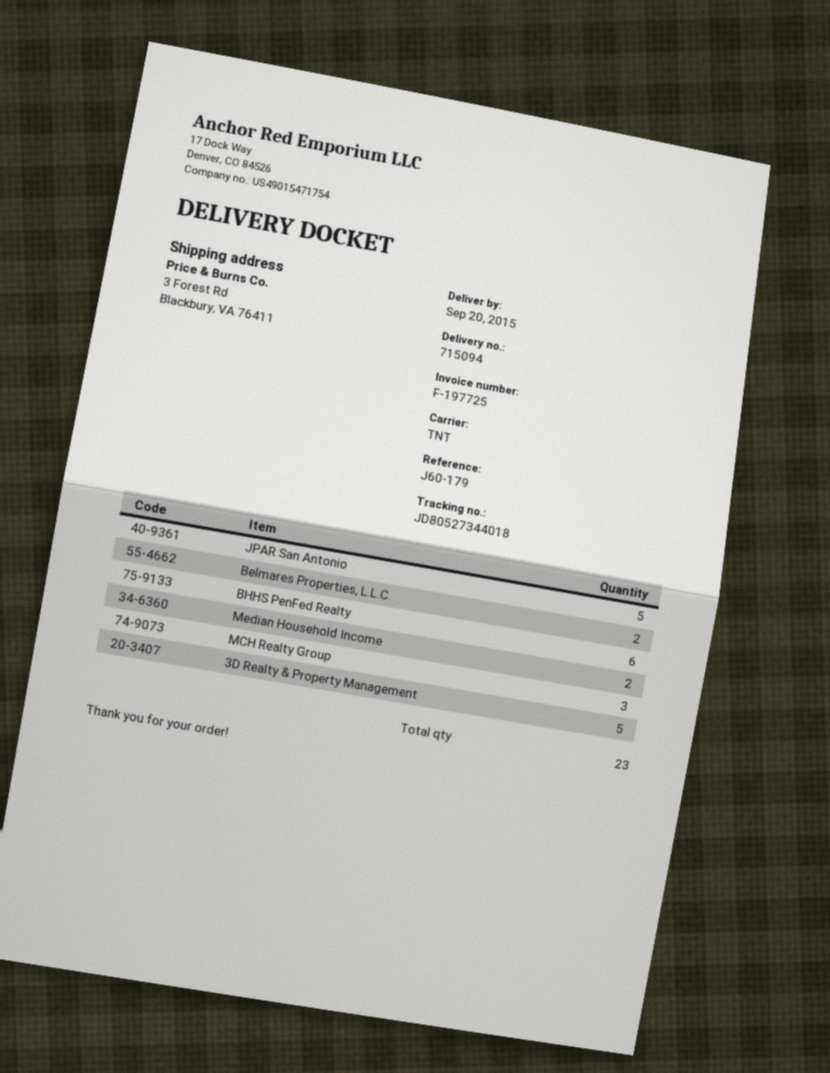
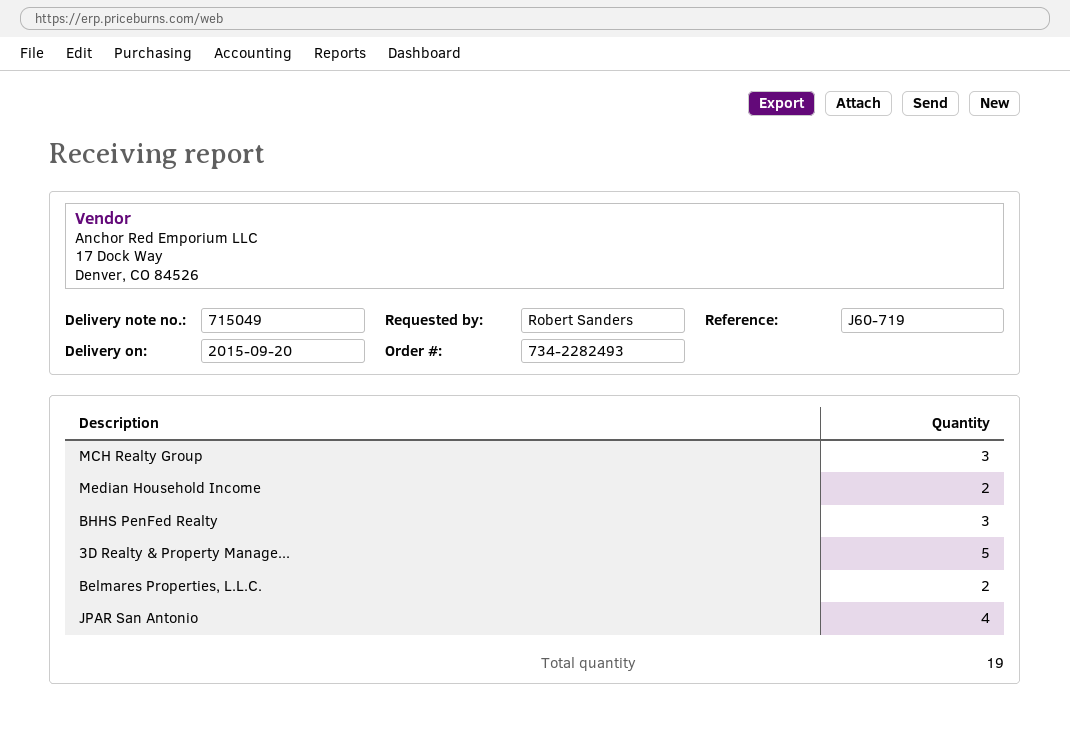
delivery note number: 715094 -> 715049
reference: J60-179 -> J60-719
JPAR San Antonio: 5 -> 4
BHHS PenFed Realty: 6 -> 3
total quantity: 23 -> 19

